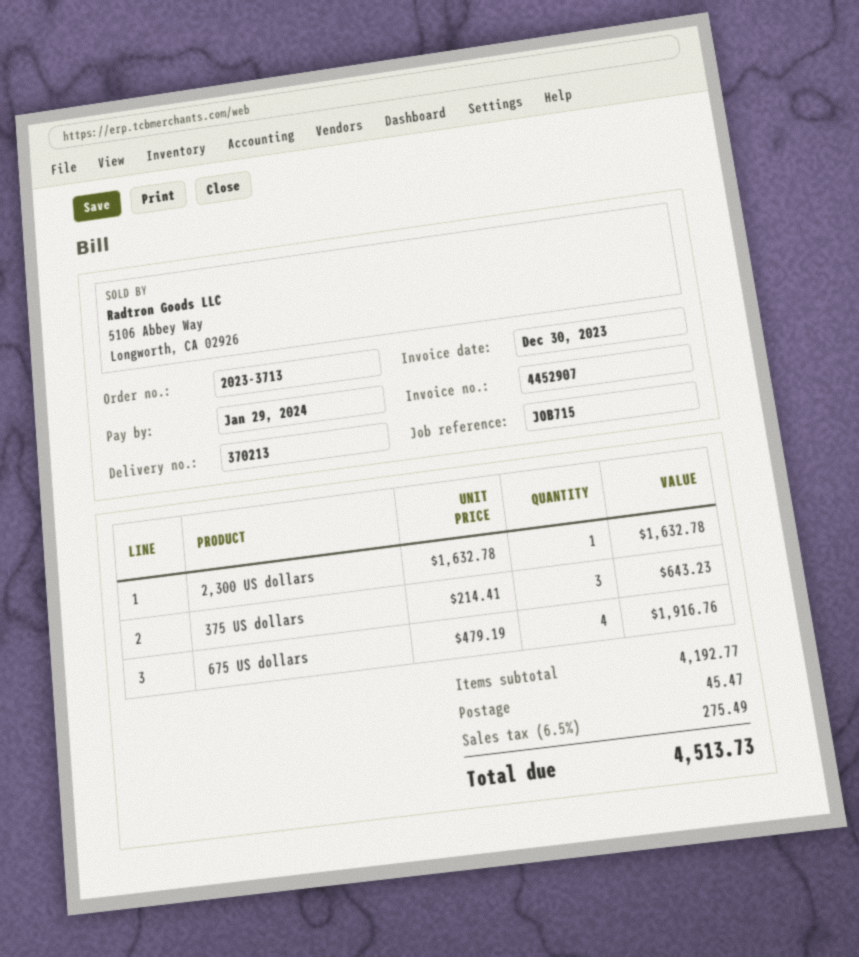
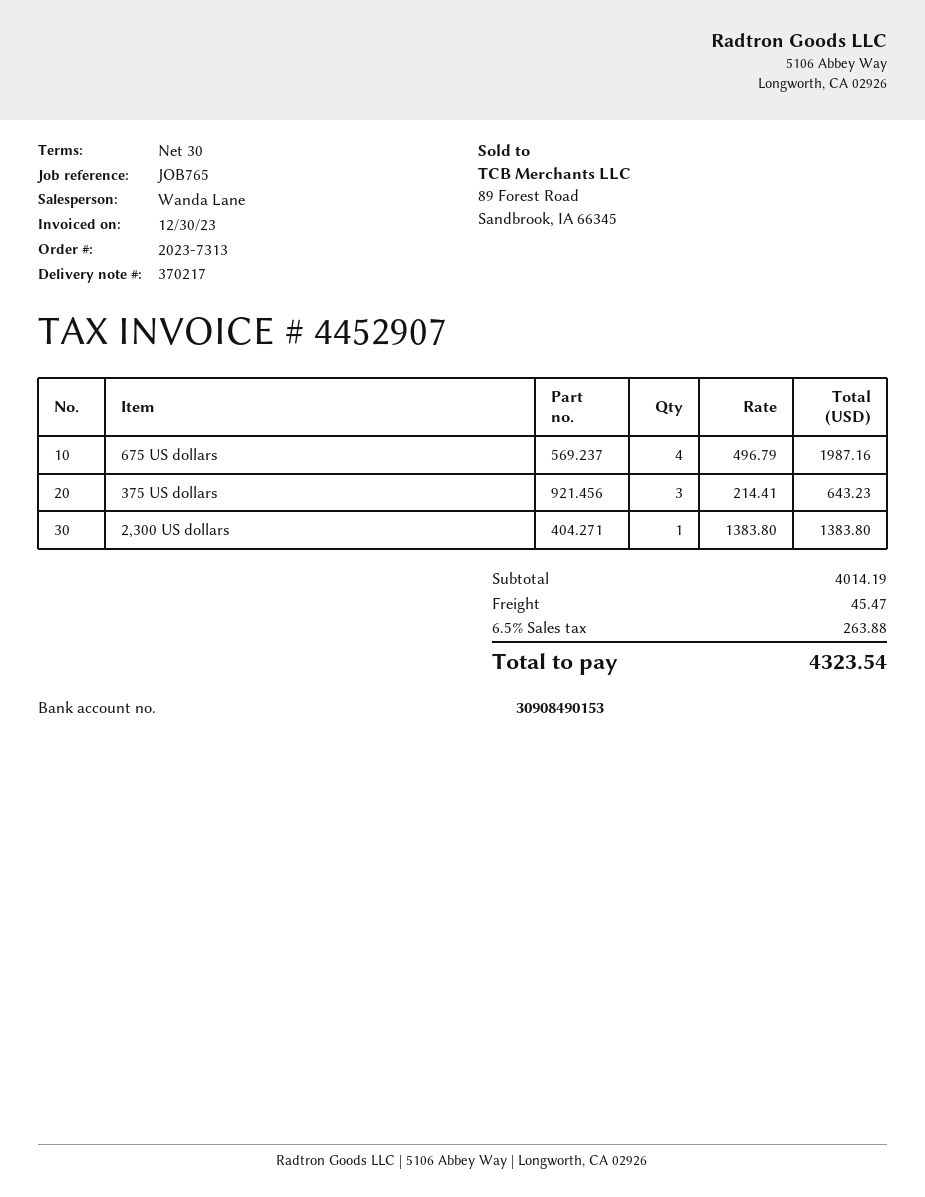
order number: 2023-3713 -> 2023-7313
delivery note number: 370213 -> 370217
reference: JOB715 -> JOB765
2,300 US dollars: 1 x 1632.78 = 1632.78 -> 1 x 1383.80 = 1383.80
675 US dollars: 4 x 479.19 = 1916.76 -> 4 x 496.79 = 1987.16
subtotal: 4192.77 -> 4014.19
tax: 6.5% = 275.49 -> 6.5% = 263.88
total: 4513.73 -> 4323.54

